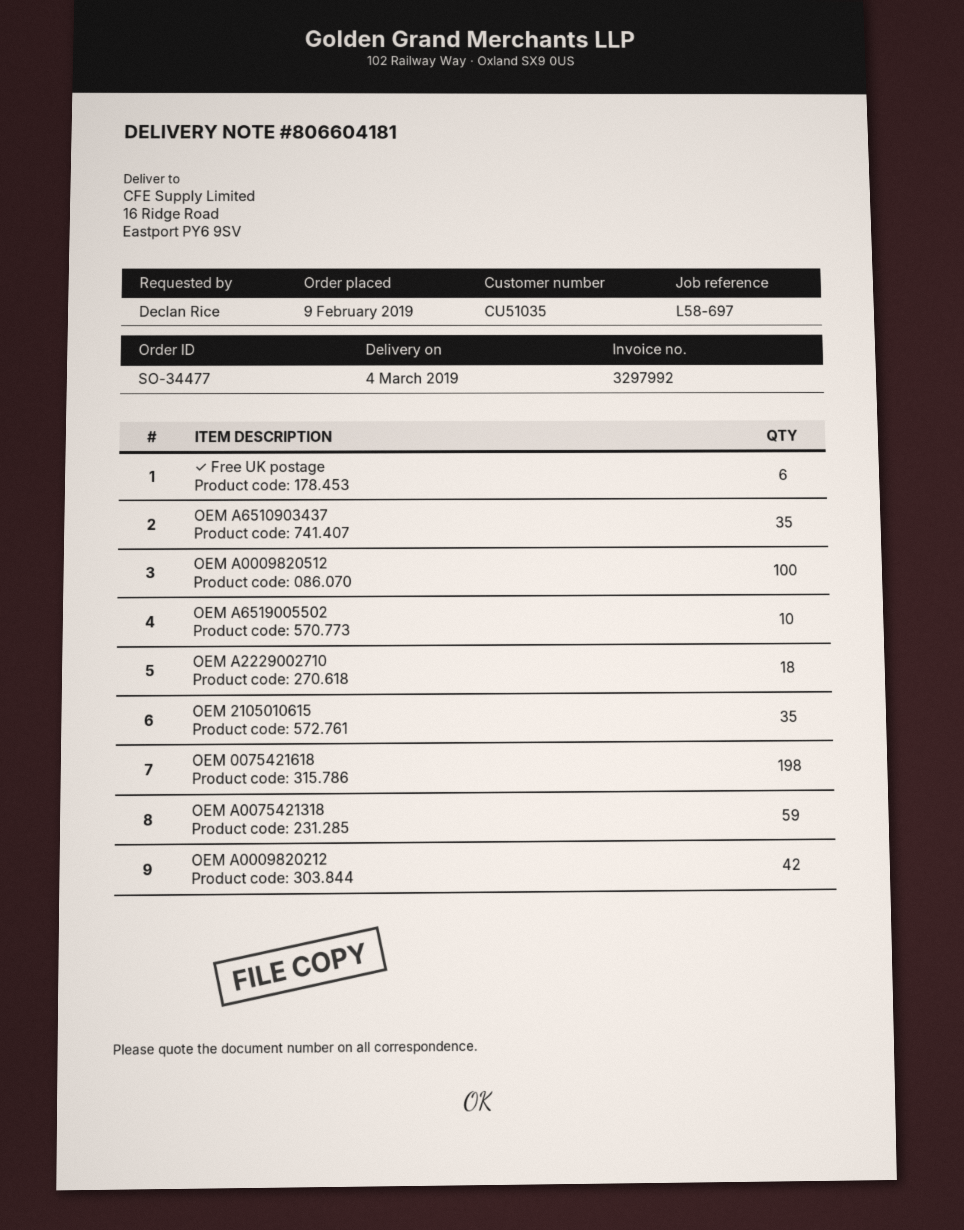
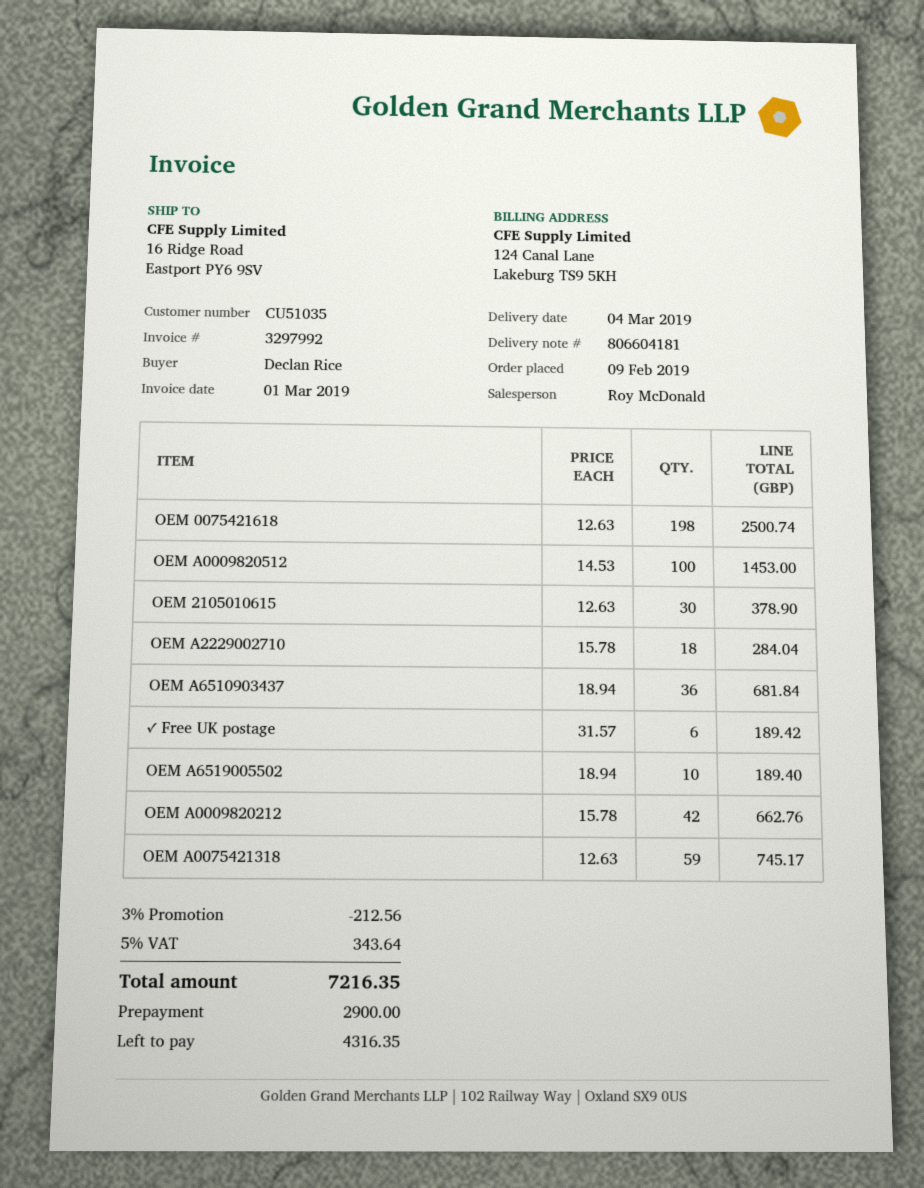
OEM A6510903437: 35 -> 36
OEM 2105010615: 35 -> 30

